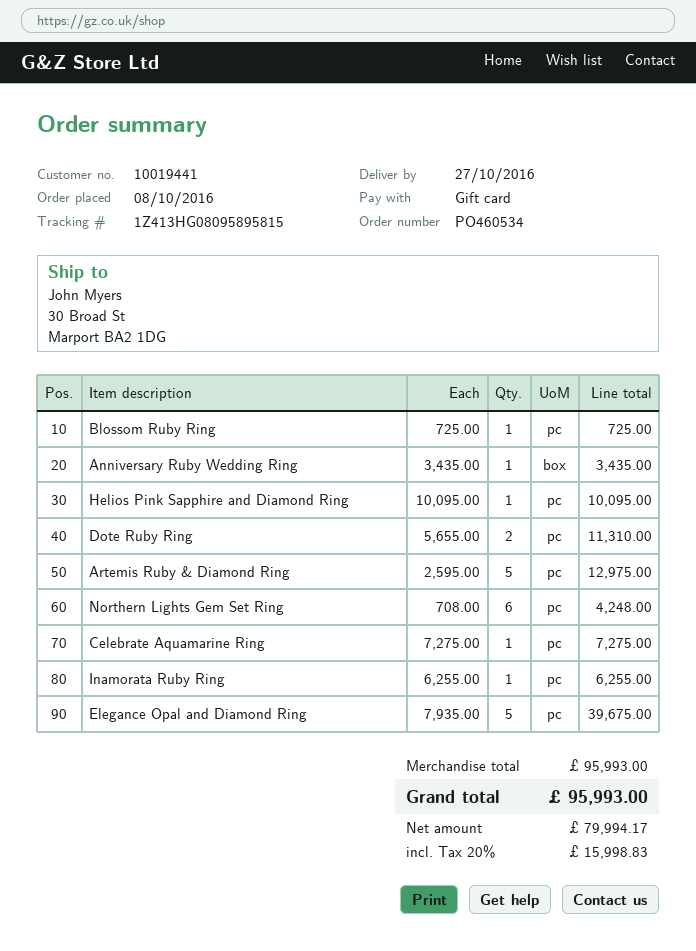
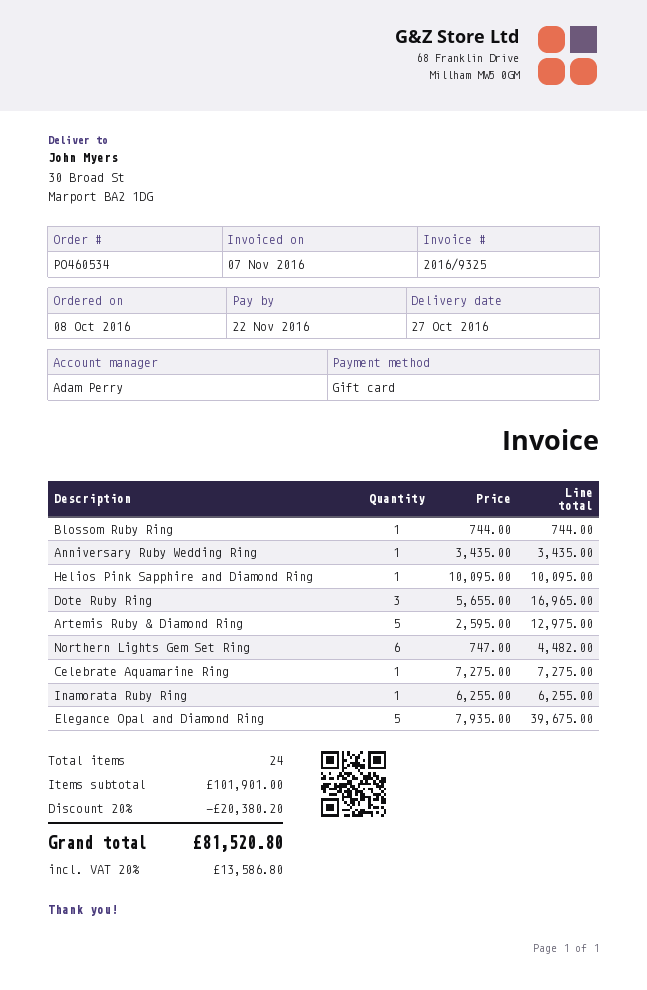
Blossom Ruby Ring: 1 x 725.00 = 725.00 -> 1 x 744.00 = 744.00
Dote Ruby Ring: 2 x 5655.00 = 11310.00 -> 3 x 5655.00 = 16965.00
Northern Lights Gem Set Ring: 6 x 708.00 = 4248.00 -> 6 x 747.00 = 4482.00
subtotal: 95993.00 -> 101901.00
discount: none -> 20% = 20380.20
tax: 20% = 15998.83 -> 20% = 13586.80
total: 95993.00 -> 81520.80

